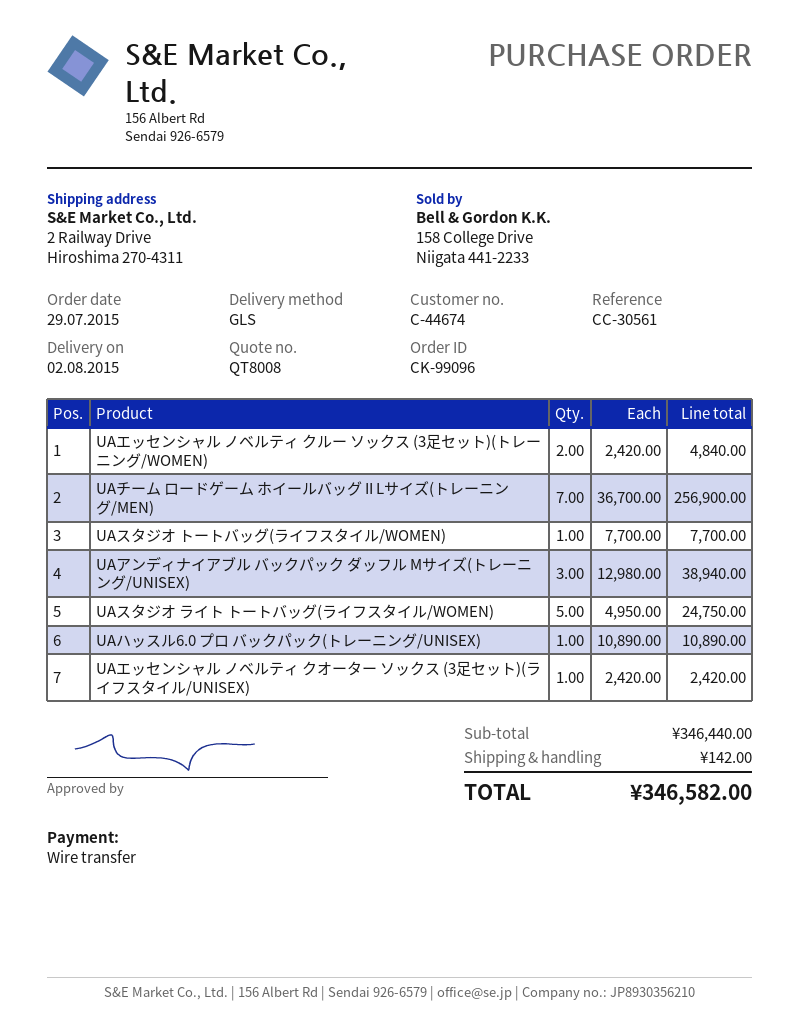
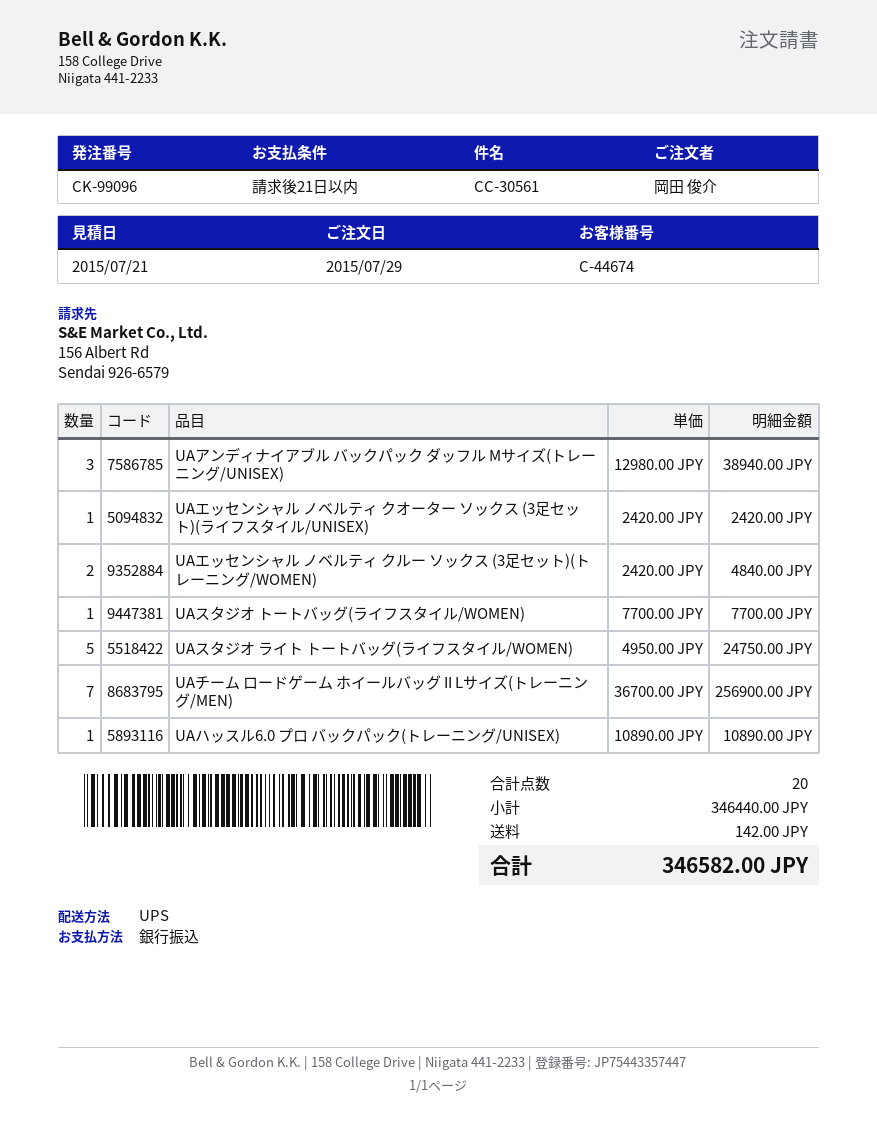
shipping method: GLS -> UPS

